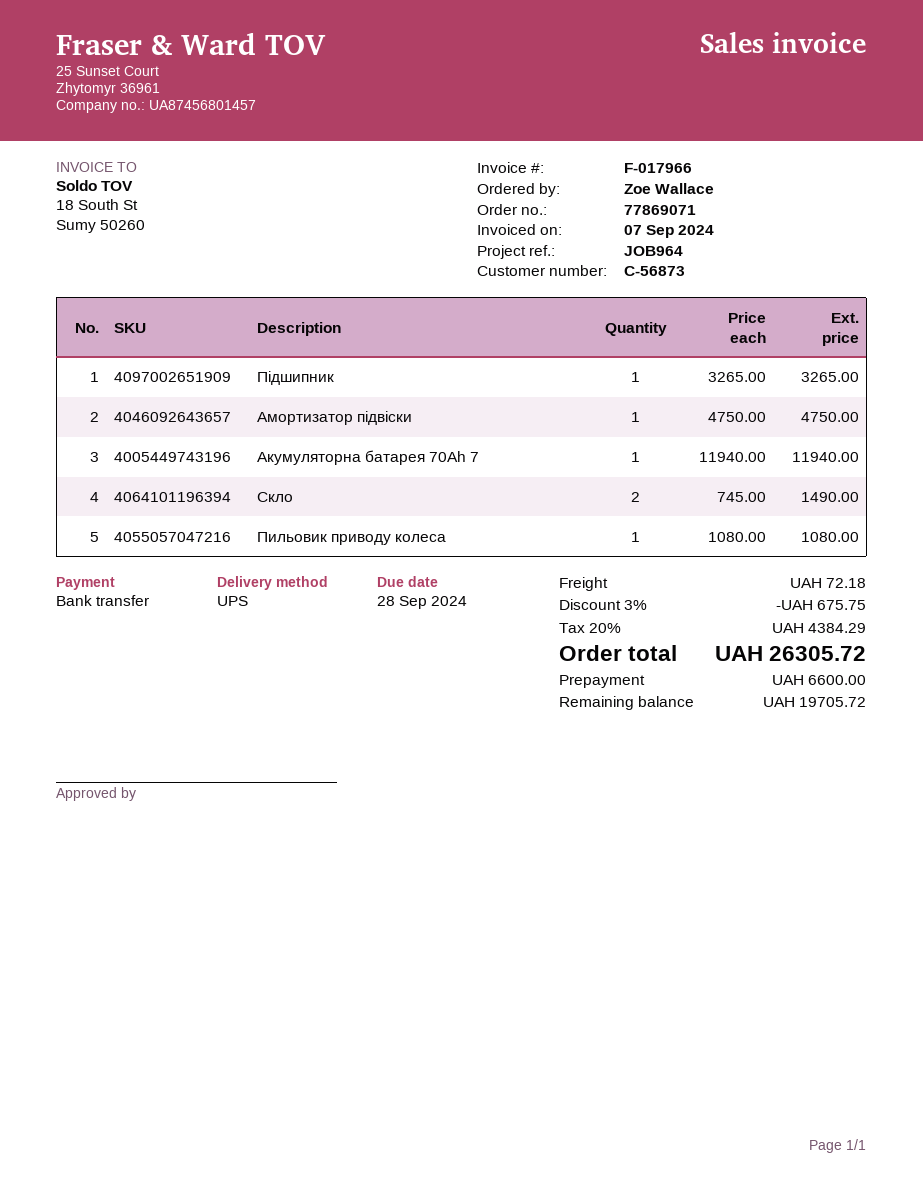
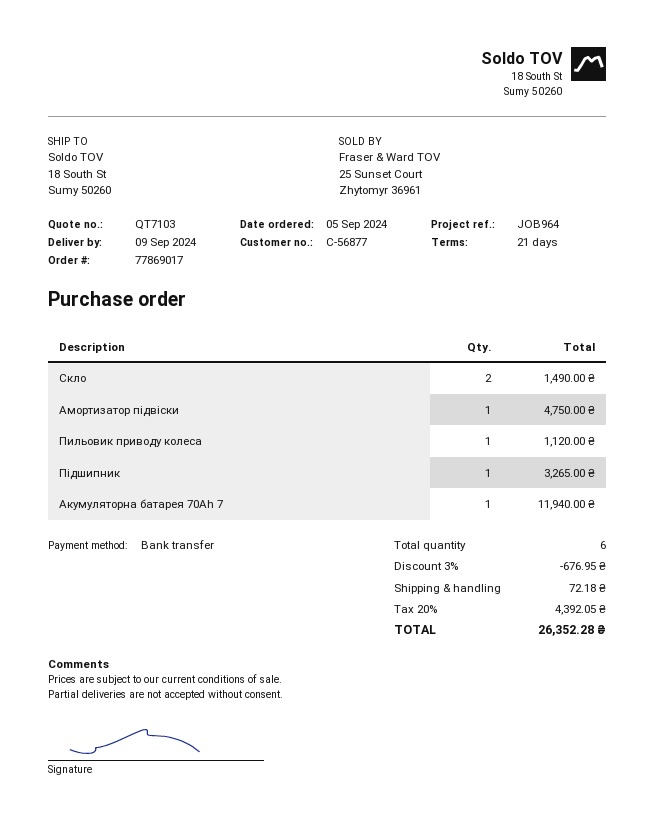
order number: 77869071 -> 77869017
customer number: C-56873 -> C-56877
Пильовик приводу колеса: 1 for 1080.00 -> 1 for 1120.00
discount: 3% = 675.75 -> 3% = 676.95
tax: 20% = 4384.29 -> 20% = 4392.05
total: 26305.72 -> 26352.28

